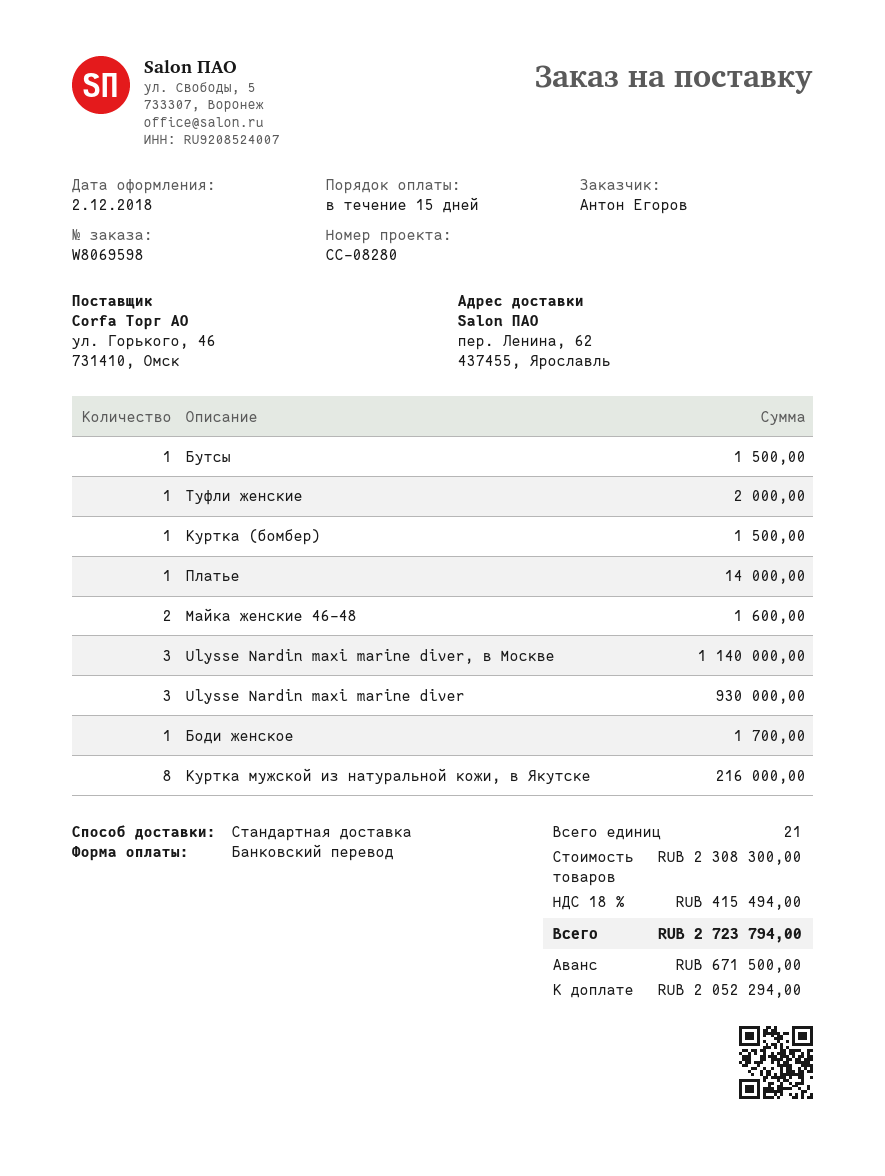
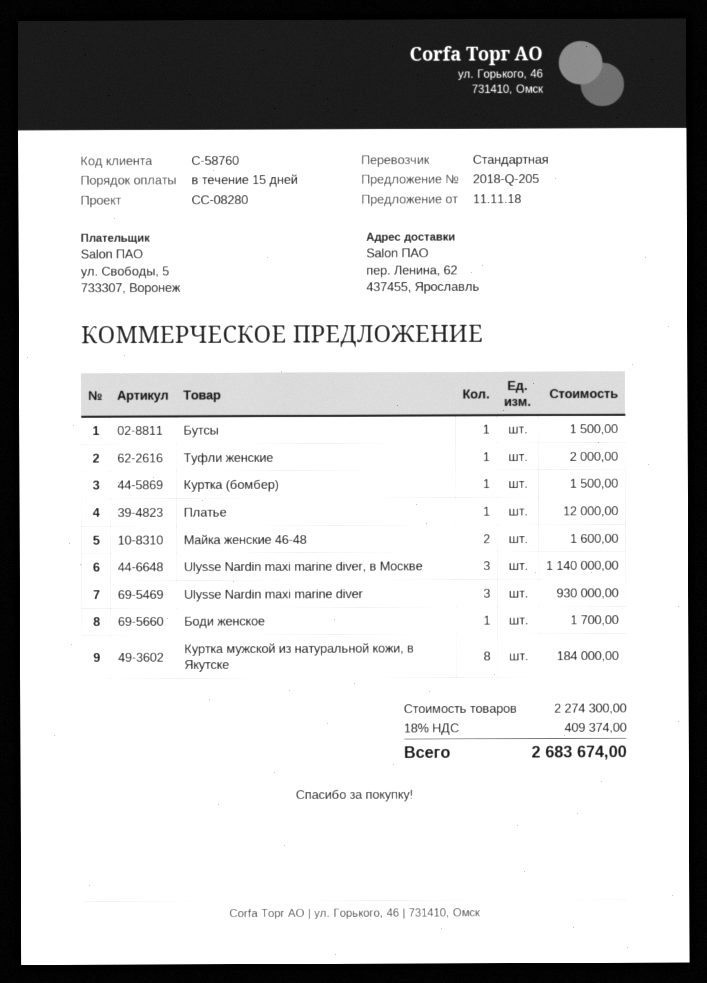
Платье: 1 for 14000.00 -> 1 for 12000.00
Куртка мужской из натуральной кожи, в Якутске: 8 for 216000.00 -> 8 for 184000.00
subtotal: 2308300.00 -> 2274300.00
tax: 18% = 415494.00 -> 18% = 409374.00
total: 2723794.00 -> 2683674.00

